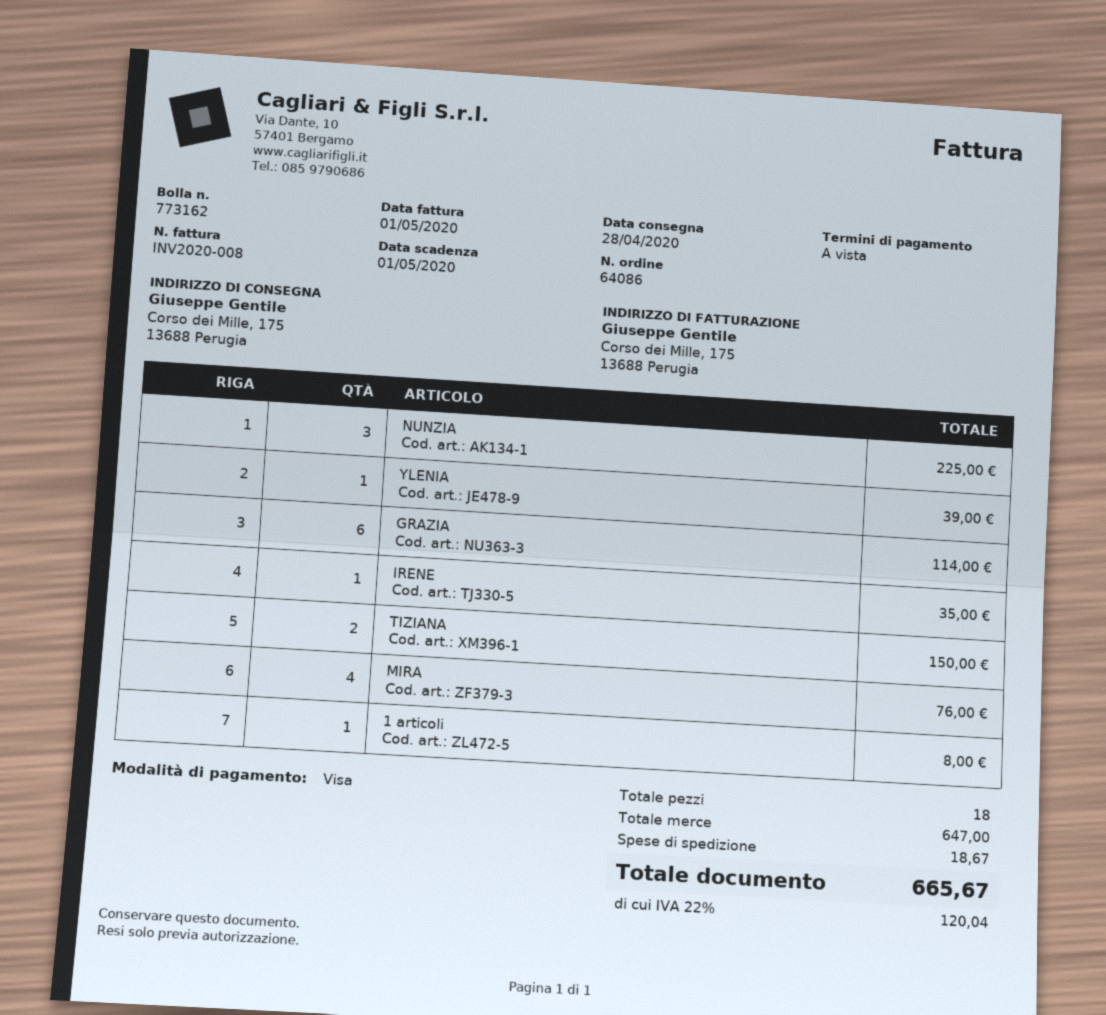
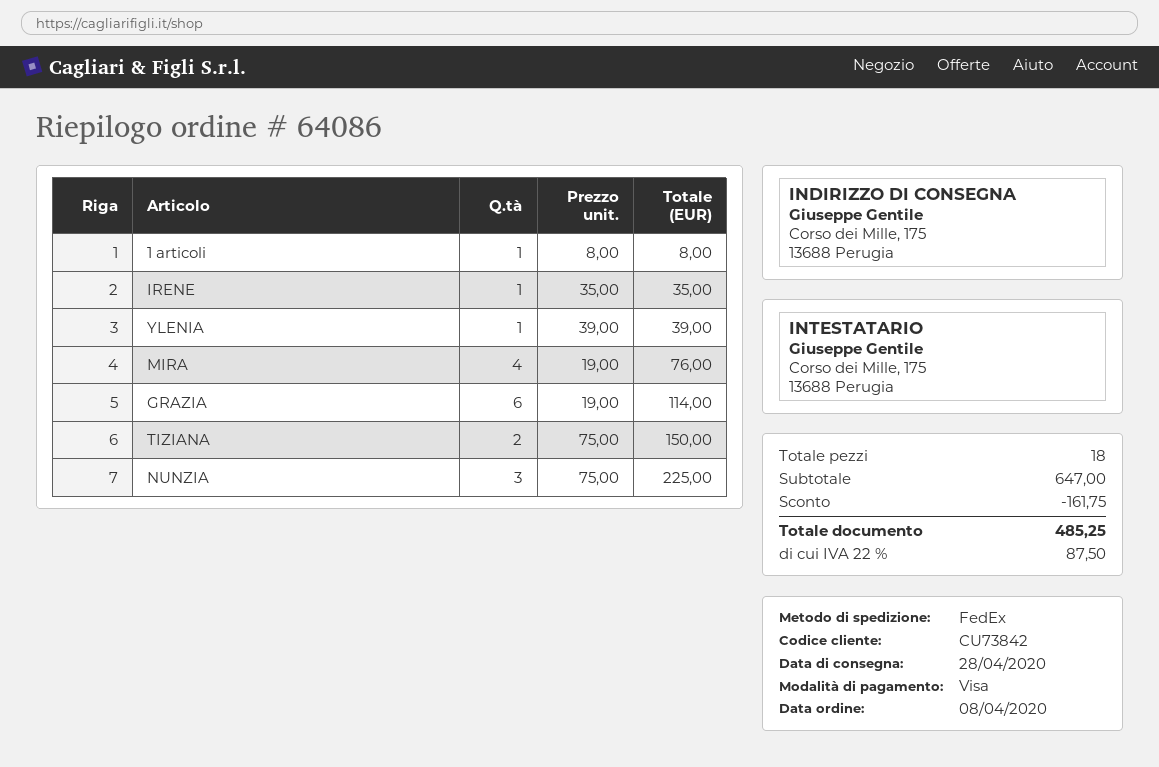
discount: none -> 161.75
shipping: 18.67 -> none
tax: 22% = 120.04 -> 22% = 87.50
total: 665.67 -> 485.25

